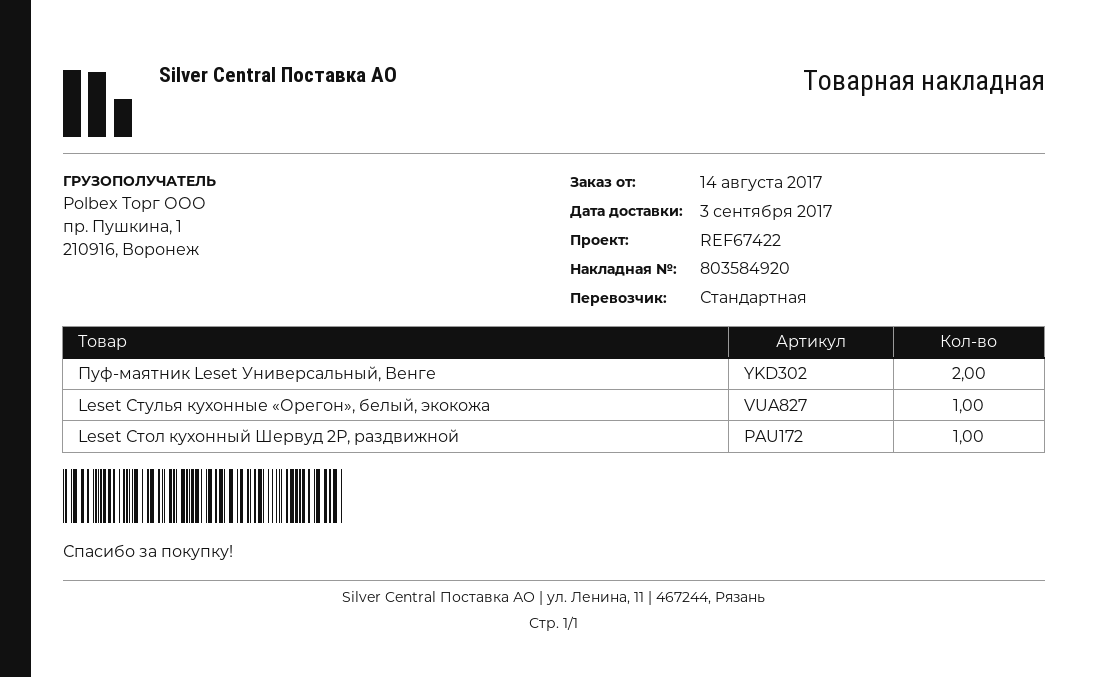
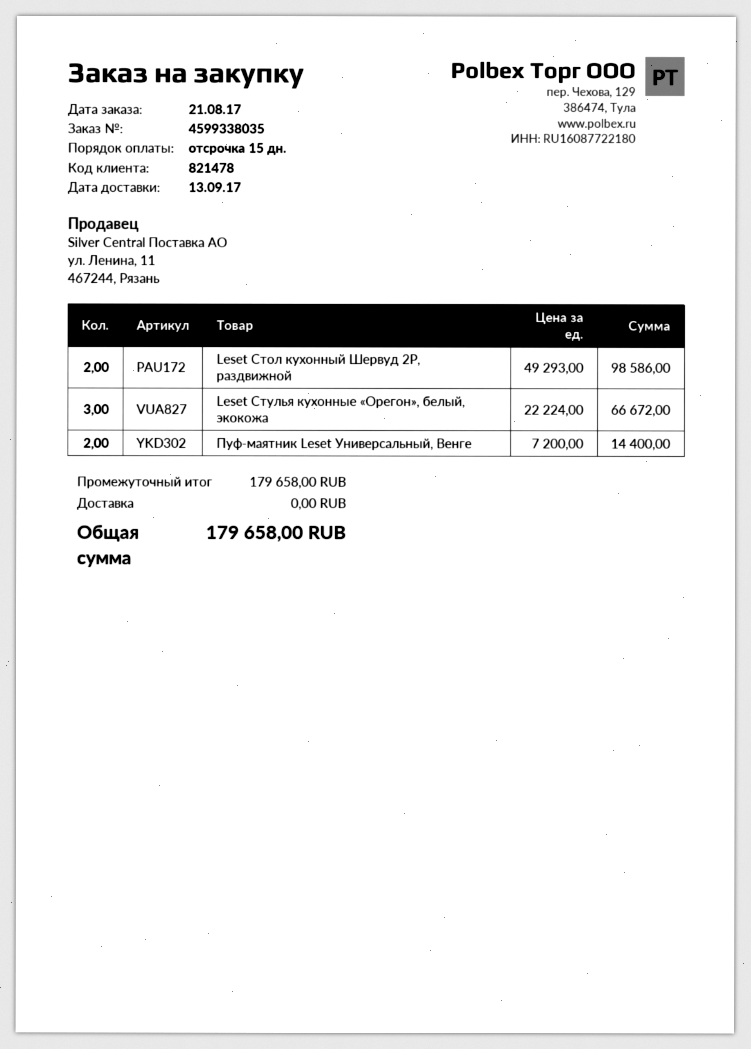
order date: 2017-08-14 -> 2017-08-21
delivery date: 2017-09-03 -> 2017-09-13
Leset Стулья кухонные «Орегон», белый, экокожа: 1 -> 3
Leset Стол кухонный Шервуд 2Р, раздвижной: 1 -> 2

